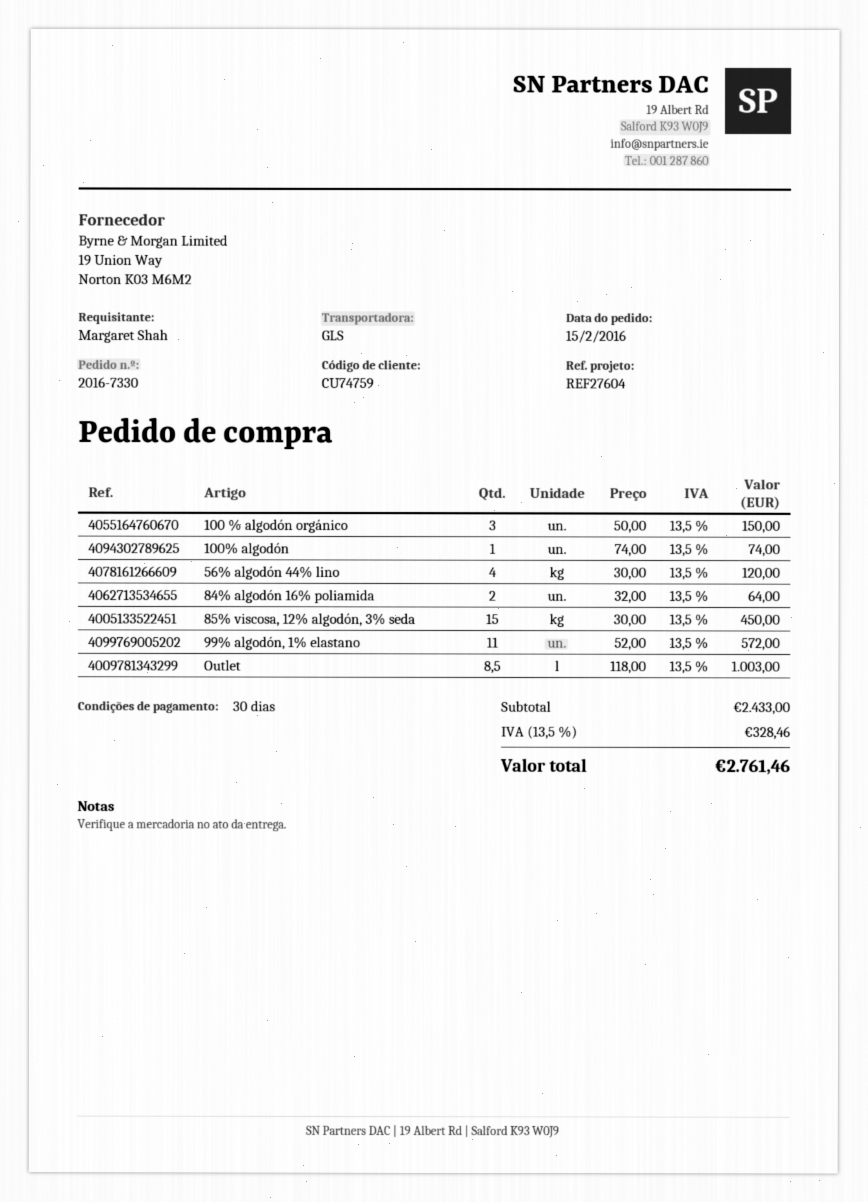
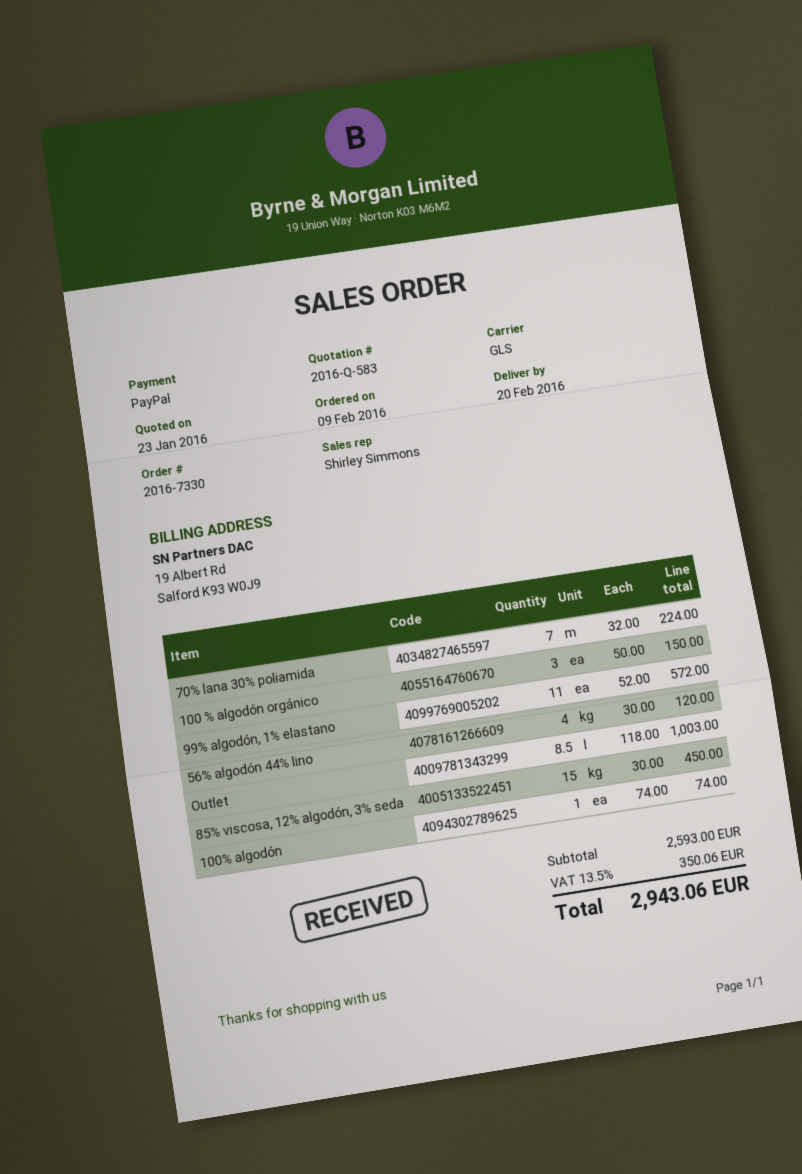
order date: 2016-02-15 -> 2016-02-09
84% algodón 16% poliamida: 2 x 32.00 = 64.00 -> none
70% lana 30% poliamida: none -> 7 x 32.00 = 224.00
subtotal: 2433.00 -> 2593.00
tax: 13.5% = 328.46 -> 13.5% = 350.06
total: 2761.46 -> 2943.06

